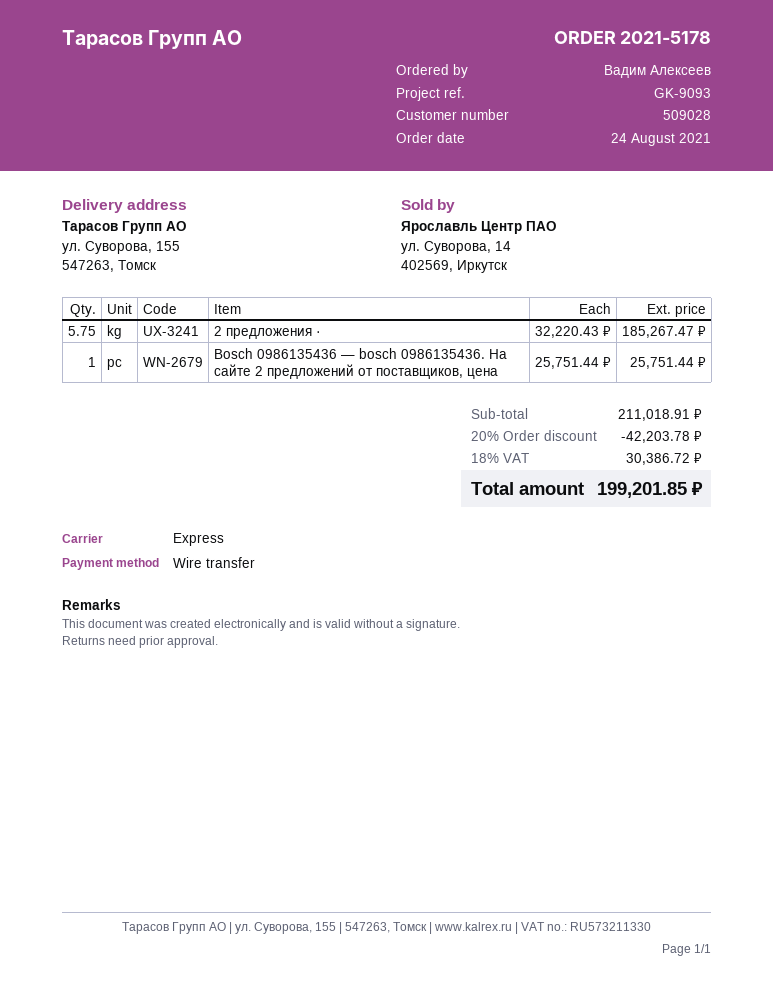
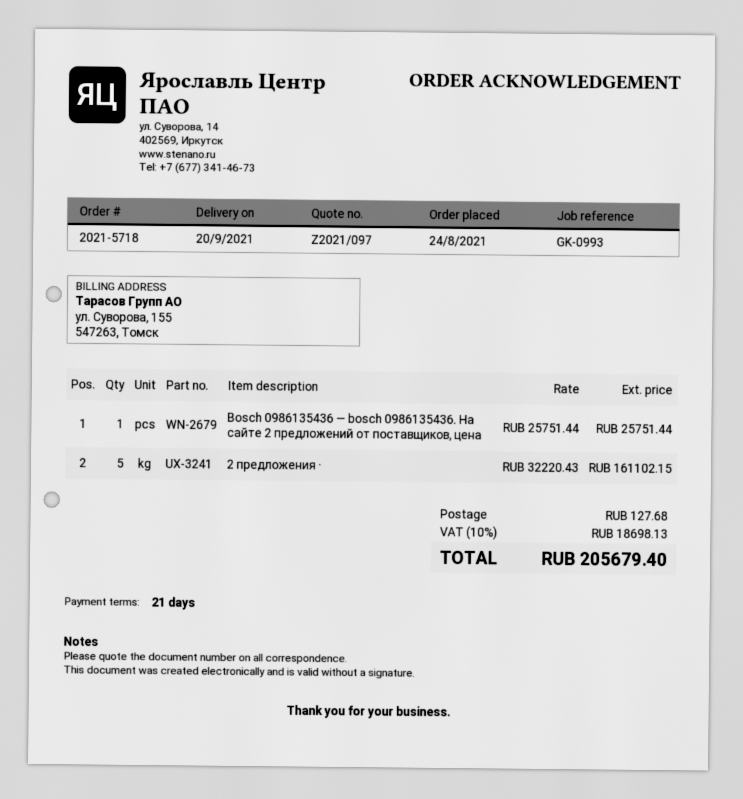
order number: 2021-5178 -> 2021-5718
reference: GK-9093 -> GK-0993
2 предложения ·: 5.75 x 32220.43 = 185267.47 -> 5 x 32220.43 = 161102.15
discount: 20% = 42203.78 -> none
shipping: none -> 127.68
tax: 18% = 30386.72 -> 10% = 18698.13
total: 199201.85 -> 205679.40

